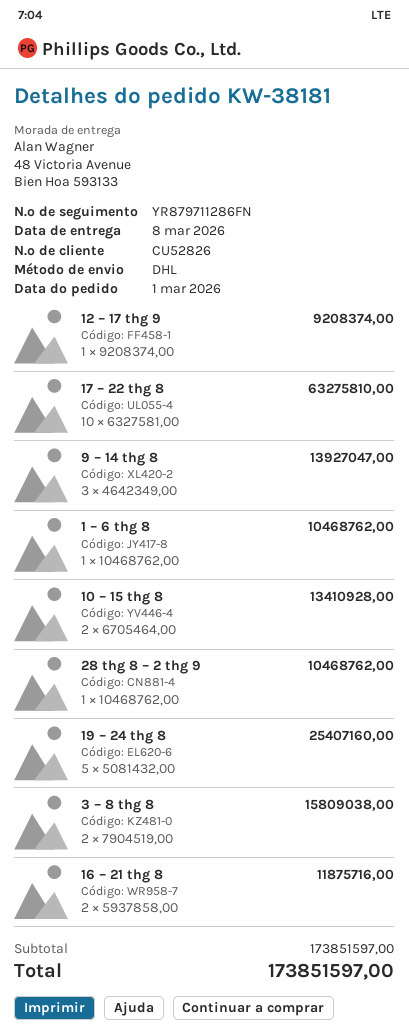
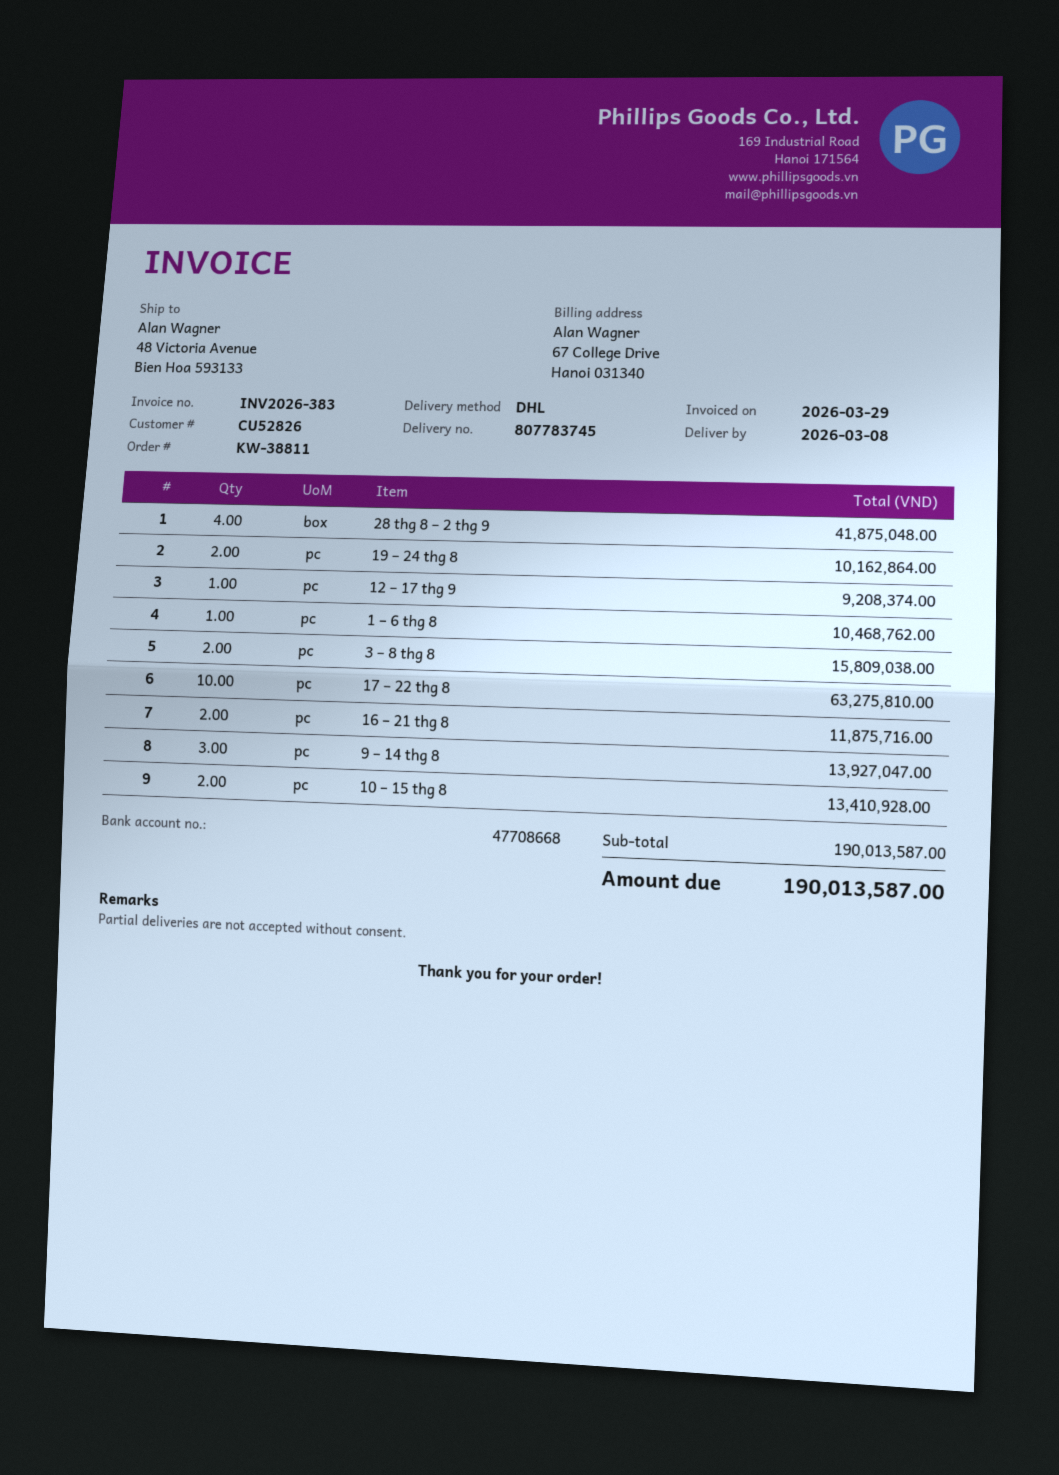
order number: KW-38181 -> KW-38811
28 thg 8 – 2 thg 9: 1 for 10468762.00 -> 4 for 41875048.00
19 – 24 thg 8: 5 for 25407160.00 -> 2 for 10162864.00
subtotal: 173851597.00 -> 190013587.00
total: 173851597.00 -> 190013587.00

